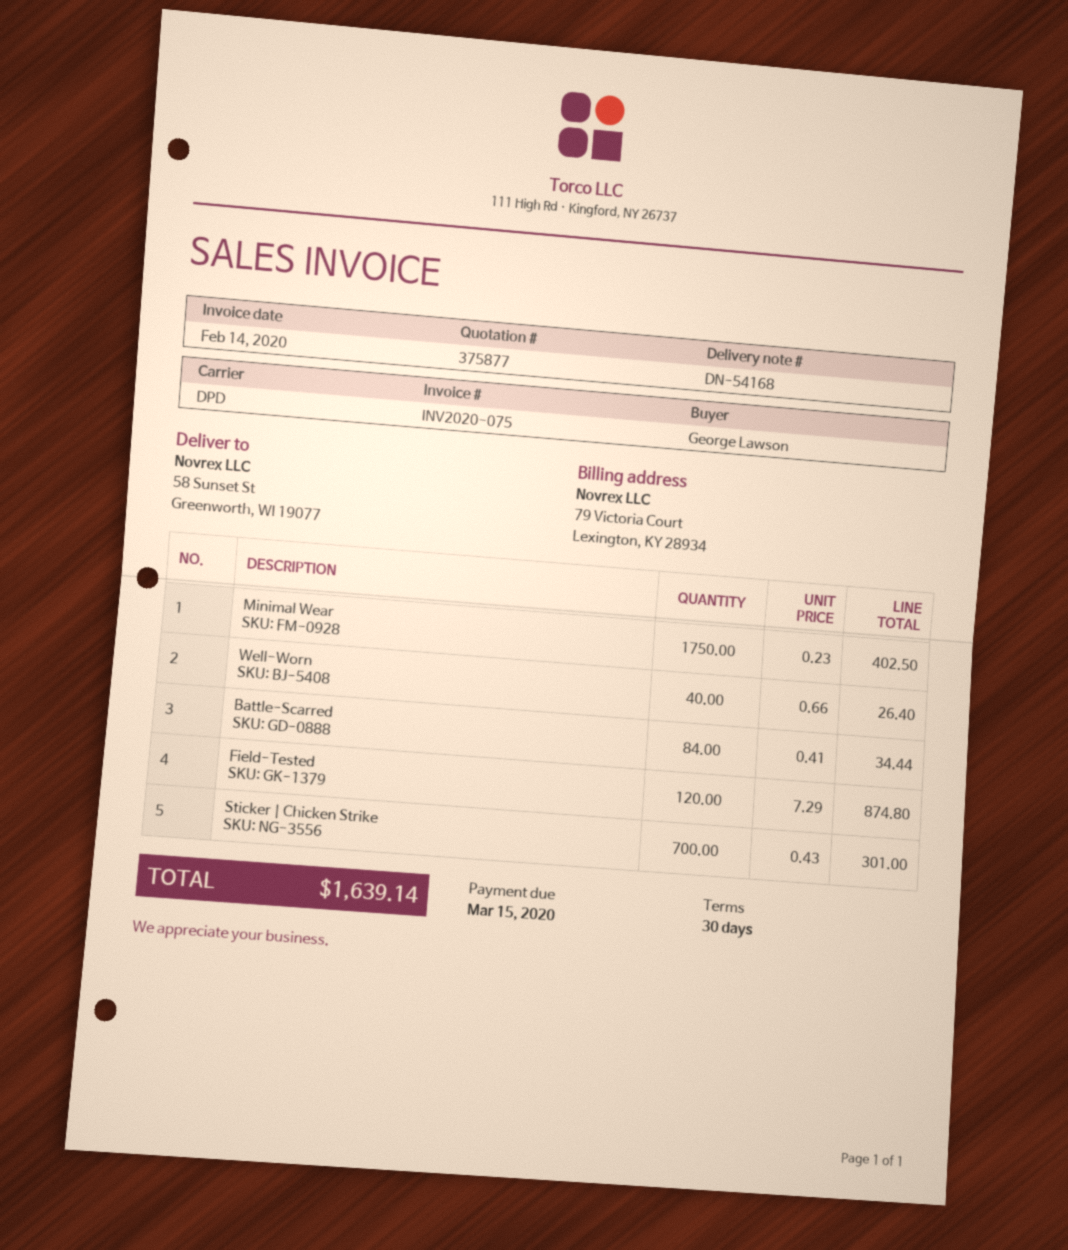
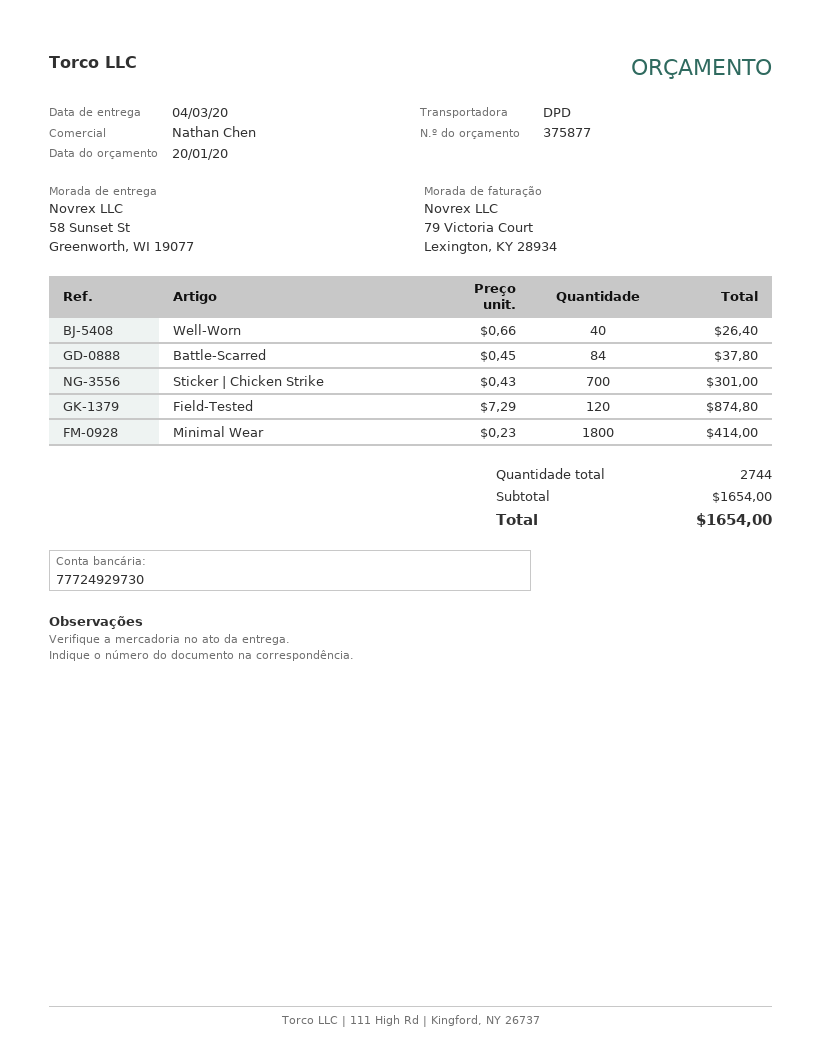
Minimal Wear: 1750 x 0.23 = 402.50 -> 1800 x 0.23 = 414.00
Battle-Scarred: 84 x 0.41 = 34.44 -> 84 x 0.45 = 37.80
total: 1639.14 -> 1654.00

